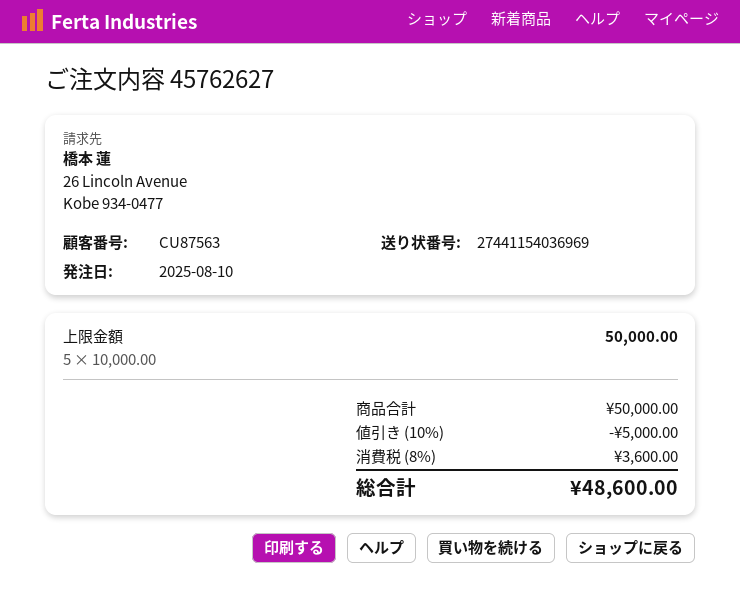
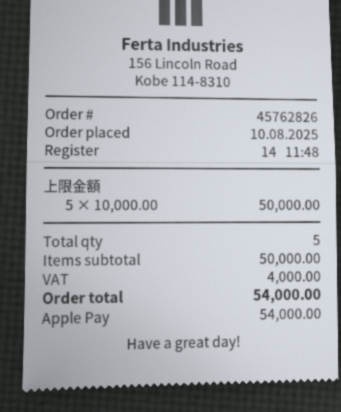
order number: 45762627 -> 45762826
discount: 10% = 5000.00 -> none
tax: 3600.00 -> 4000.00
total: 48600.00 -> 54000.00

